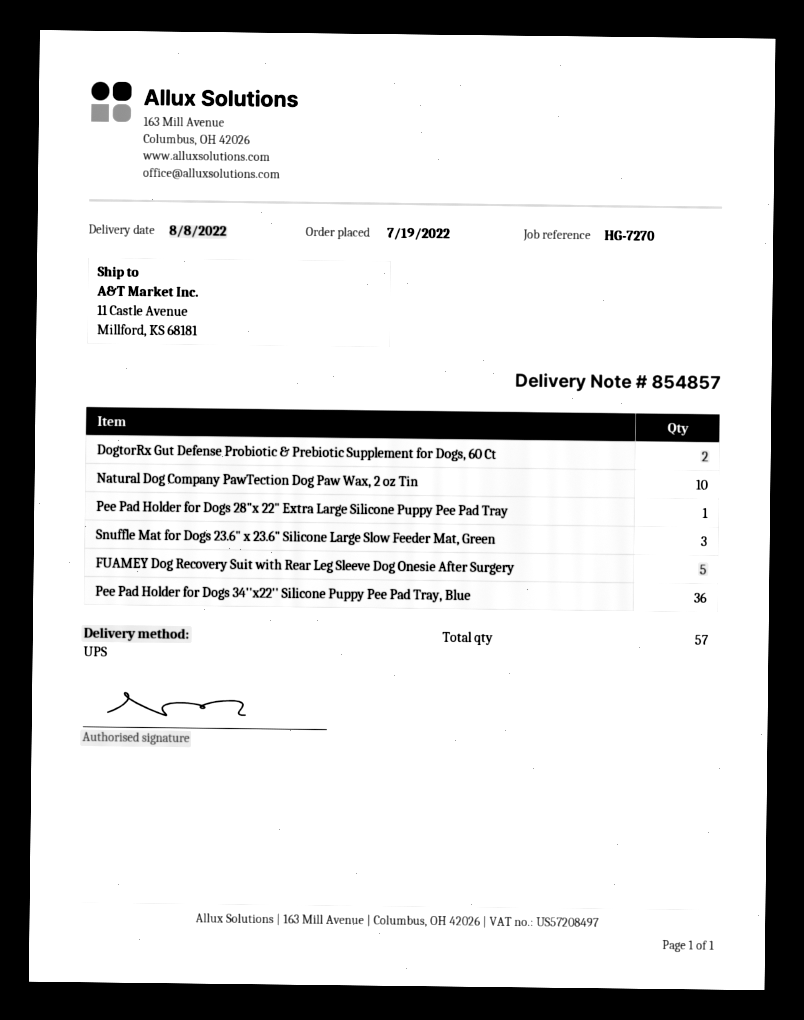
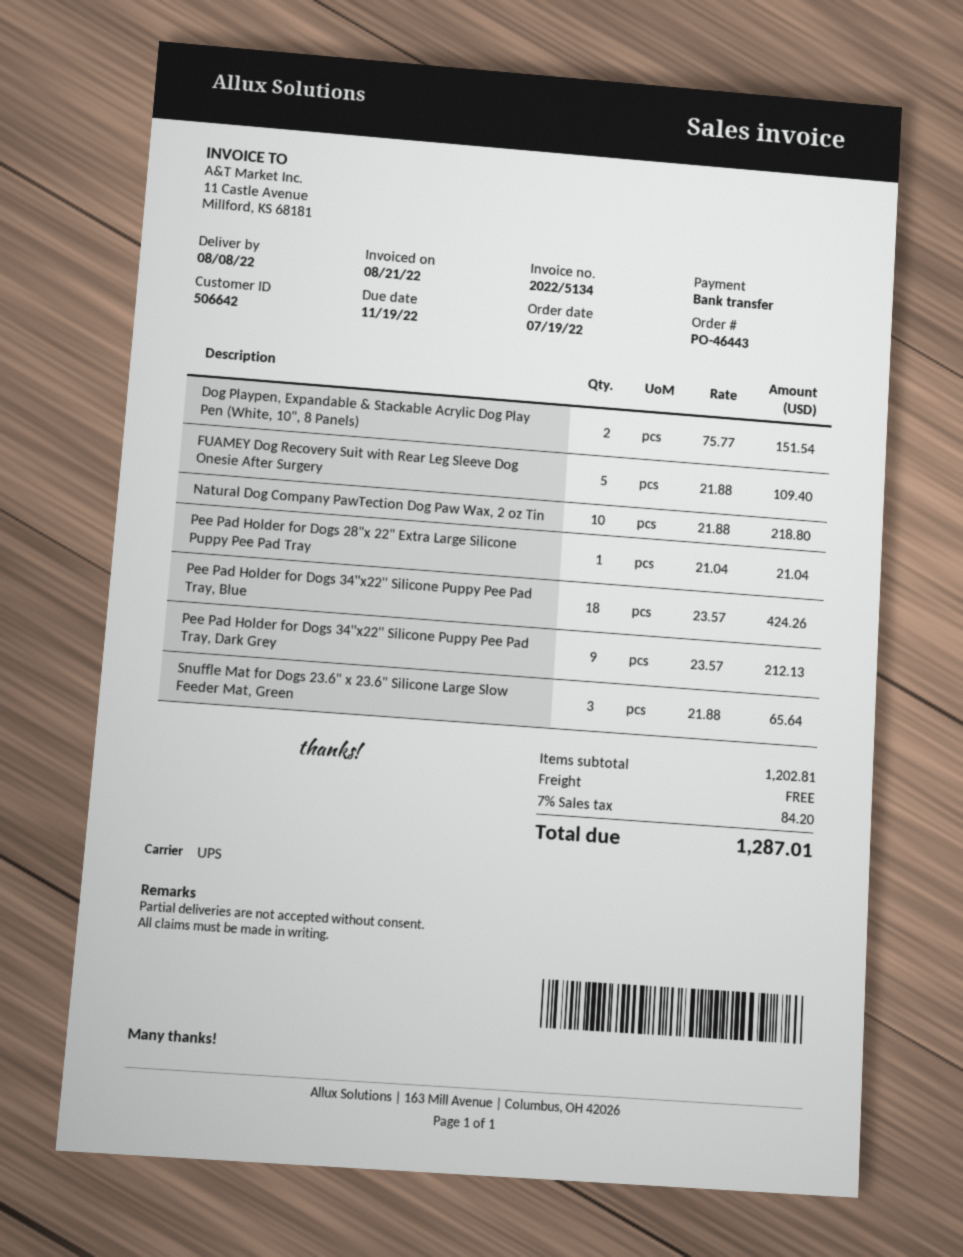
DogtorRx Gut Defense Probiotic & Prebiotic Supplement for Dogs, 60 Ct: 2 -> none
Pee Pad Holder for Dogs 34''x22'' Silicone Puppy Pee Pad Tray, Blue: 36 -> 18
Dog Playpen, Expandable & Stackable Acrylic Dog Play Pen (White, 10", 8 Panels): none -> 2
Pee Pad Holder for Dogs 34''x22'' Silicone Puppy Pee Pad Tray, Dark Grey: none -> 9

